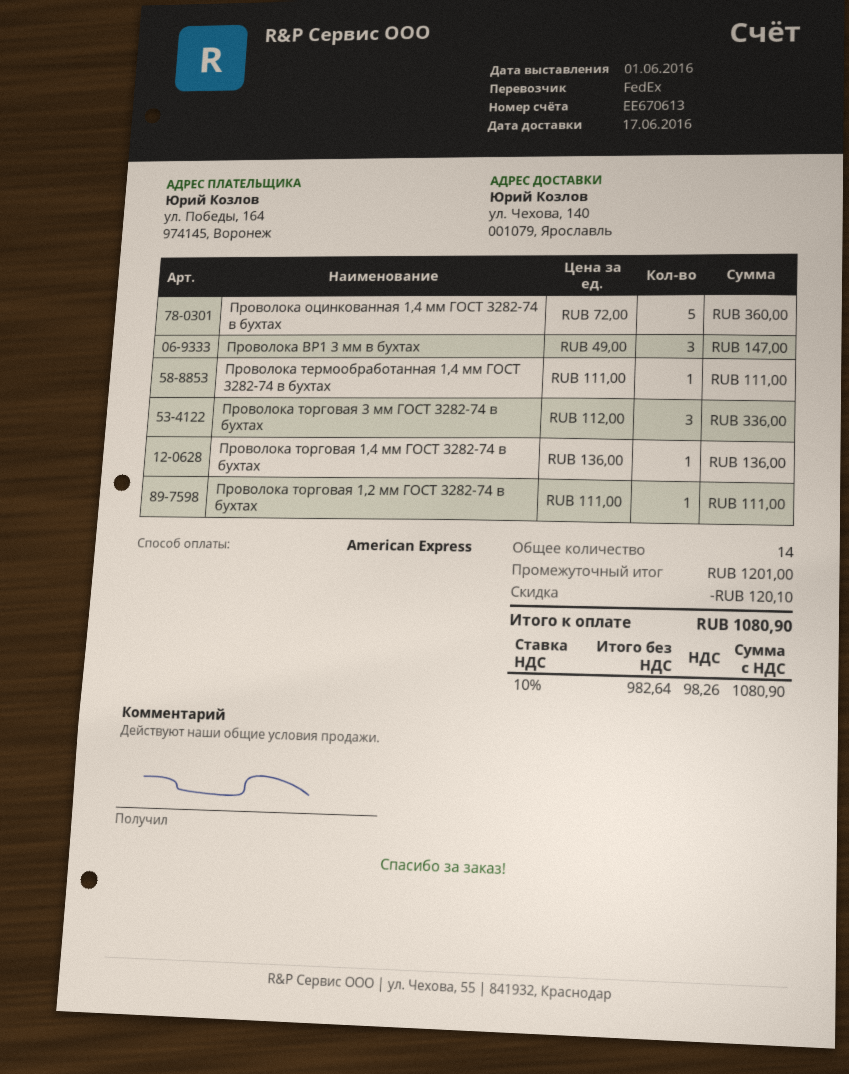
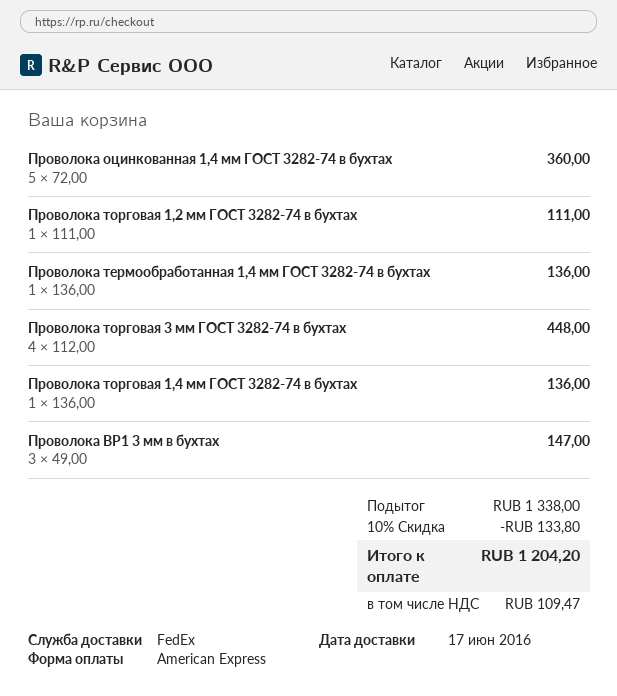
Проволока термообработанная 1,4 мм ГОСТ 3282-74 в бухтах: 1 x 111.00 = 111.00 -> 1 x 136.00 = 136.00
Проволока торговая 3 мм ГОСТ 3282-74 в бухтах: 3 x 112.00 = 336.00 -> 4 x 112.00 = 448.00
subtotal: 1201.00 -> 1338.00
discount: 120.10 -> 133.80
tax: 98.26 -> 109.47
total: 1080.90 -> 1204.20

